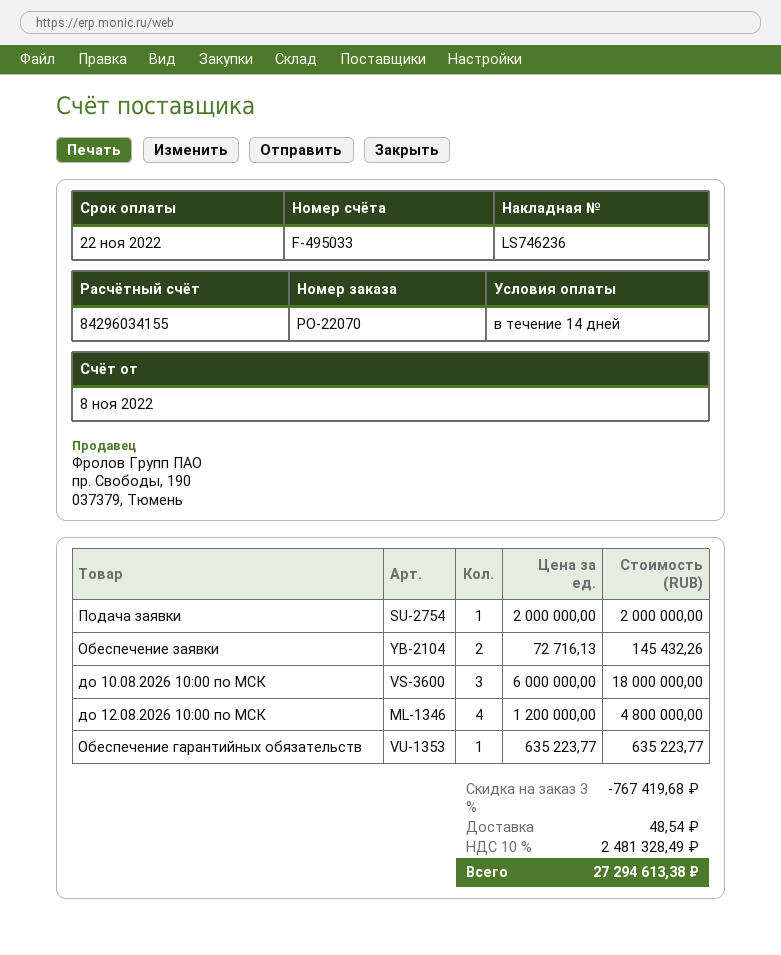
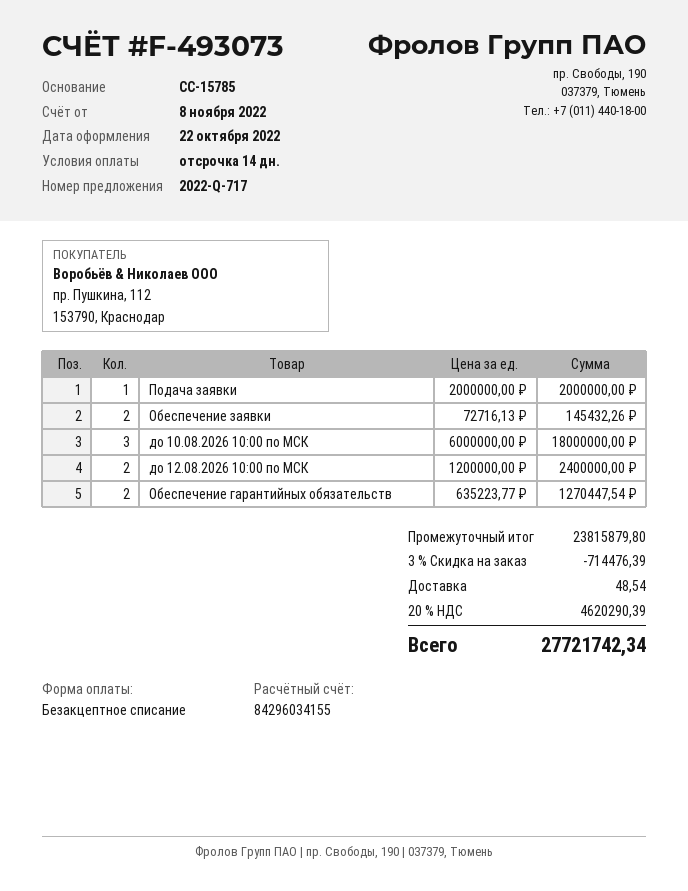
invoice number: F-495033 -> F-493073
до 12.08.2026 10:00 по МСК: 4 x 1200000.00 = 4800000.00 -> 2 x 1200000.00 = 2400000.00
Обеспечение гарантийных обязательств: 1 x 635223.77 = 635223.77 -> 2 x 635223.77 = 1270447.54
discount: 3% = 767419.68 -> 3% = 714476.39
tax: 10% = 2481328.49 -> 20% = 4620290.39
total: 27294613.38 -> 27721742.34

